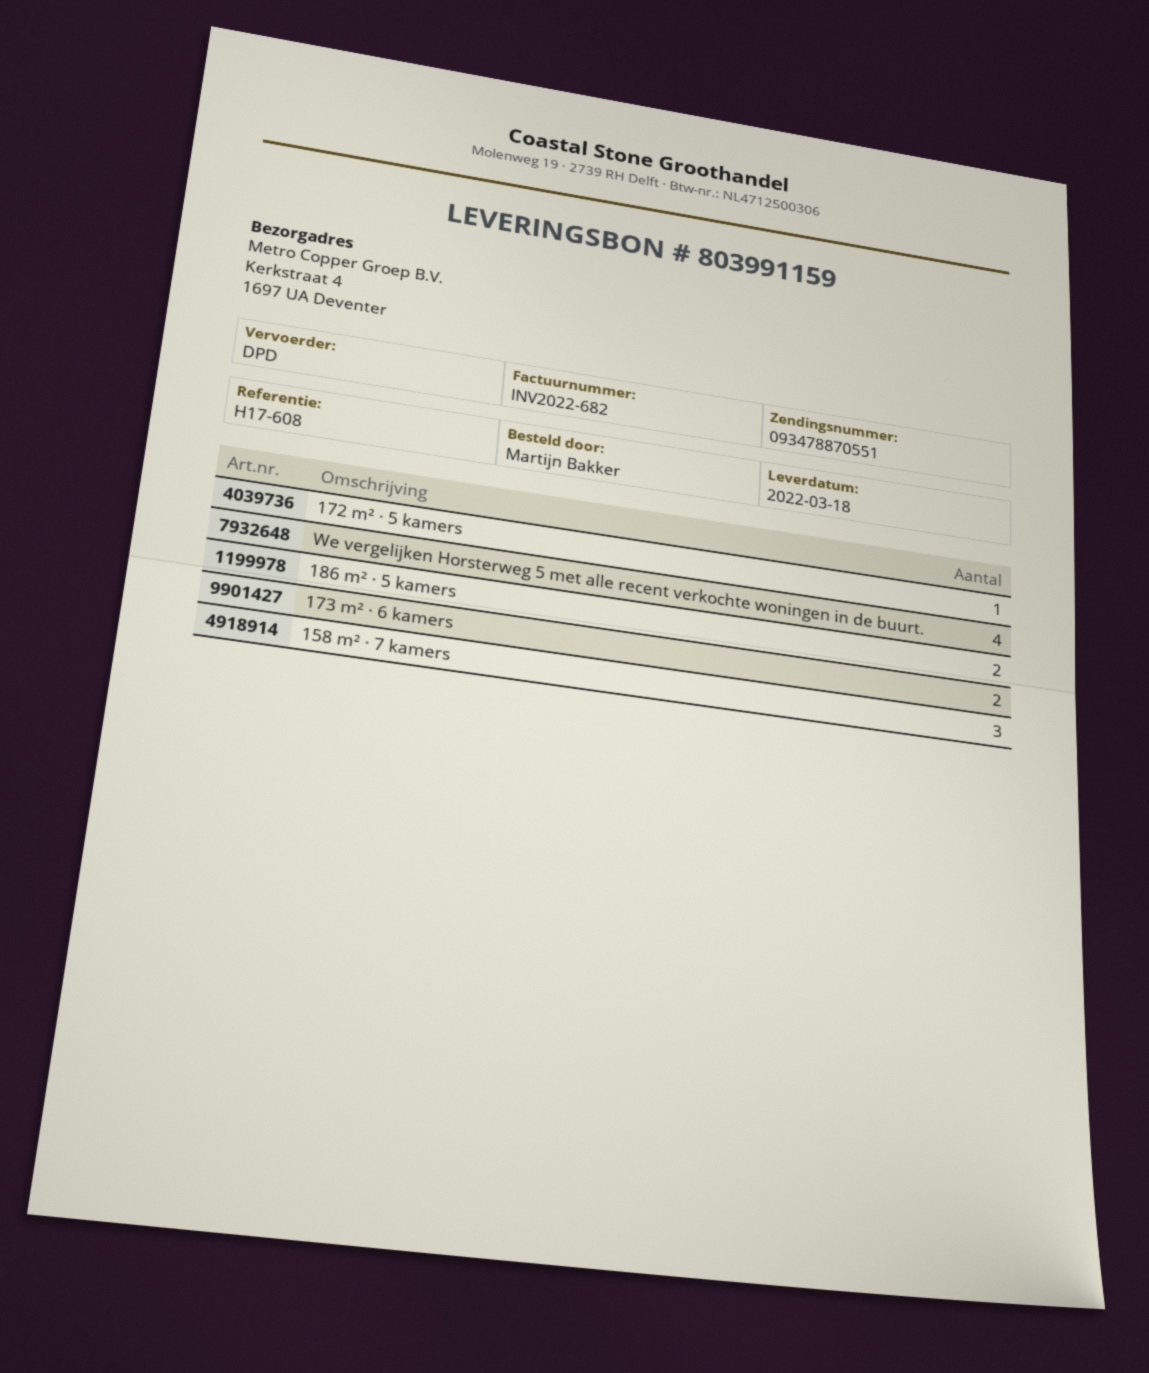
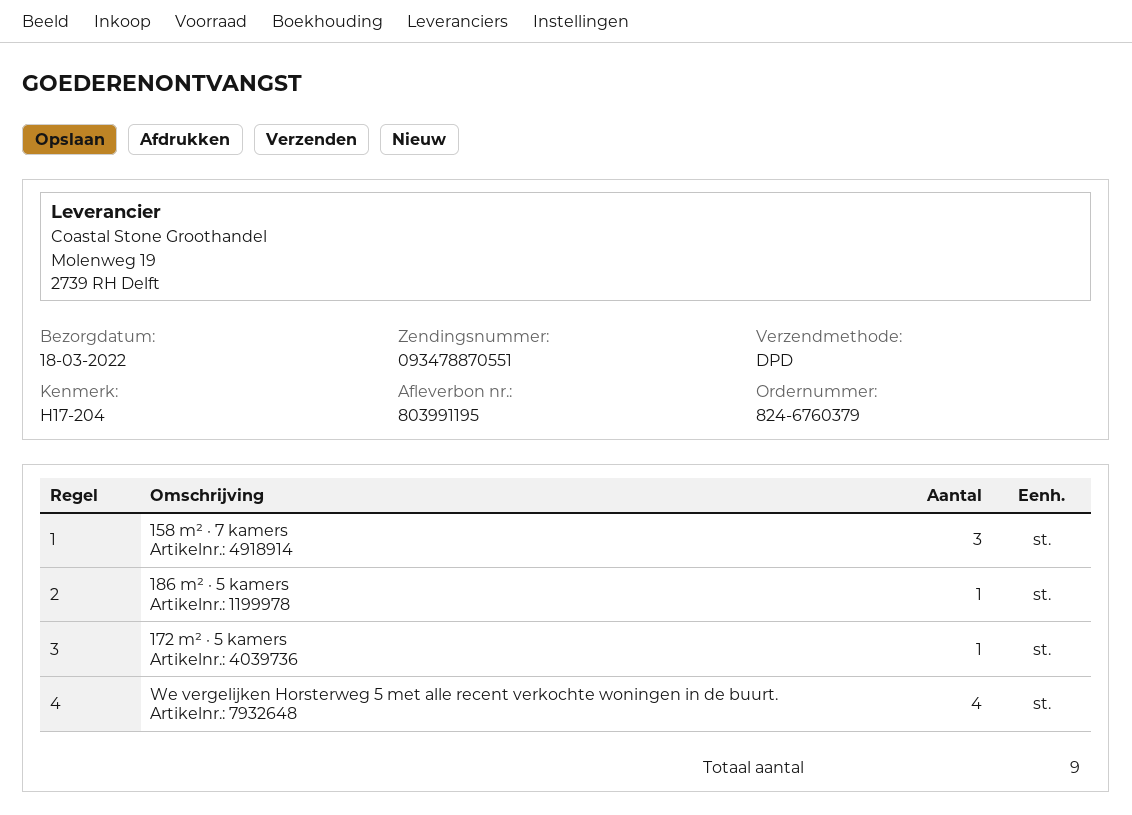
delivery note number: 803991159 -> 803991195
reference: H17-608 -> H17-204
186 m² · 5 kamers: 2 -> 1
173 m² · 6 kamers: 2 -> none

